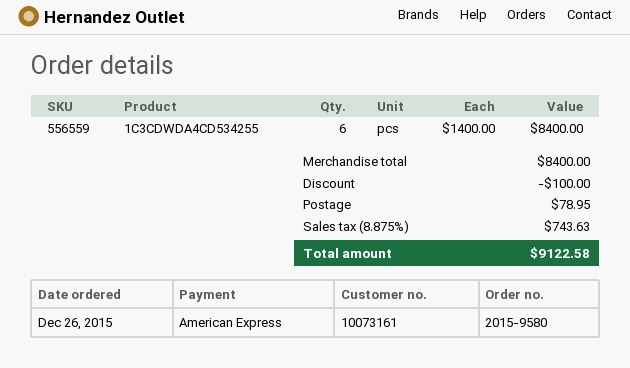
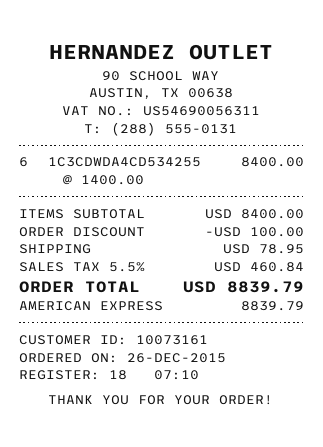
tax: 8.875% = 743.63 -> 5.5% = 460.84
total: 9122.58 -> 8839.79

